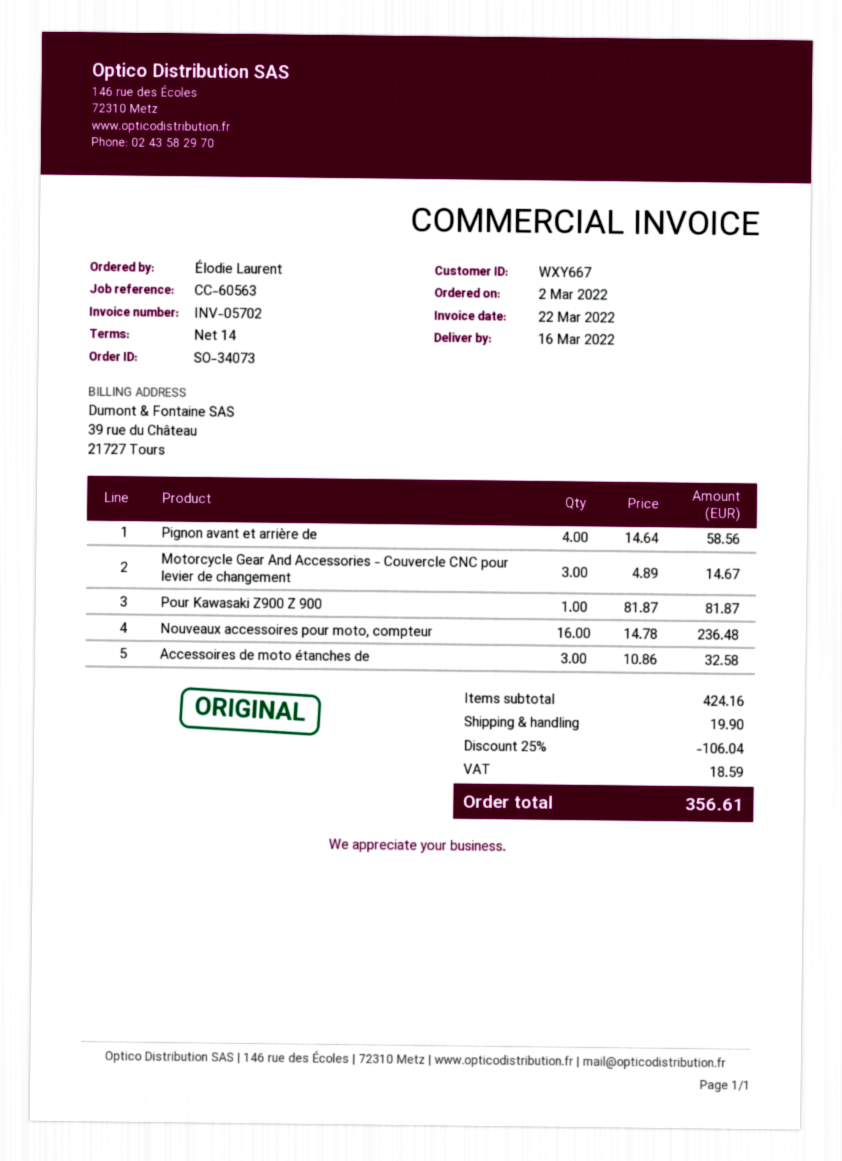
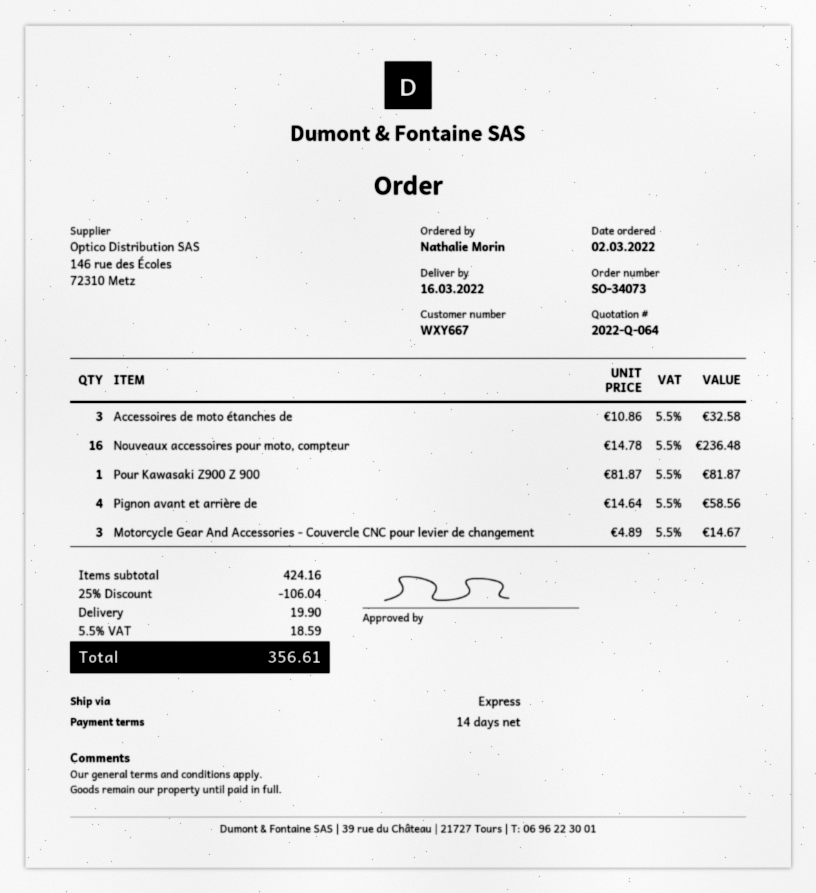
ordered by: Élodie Laurent -> Nathalie Morin

